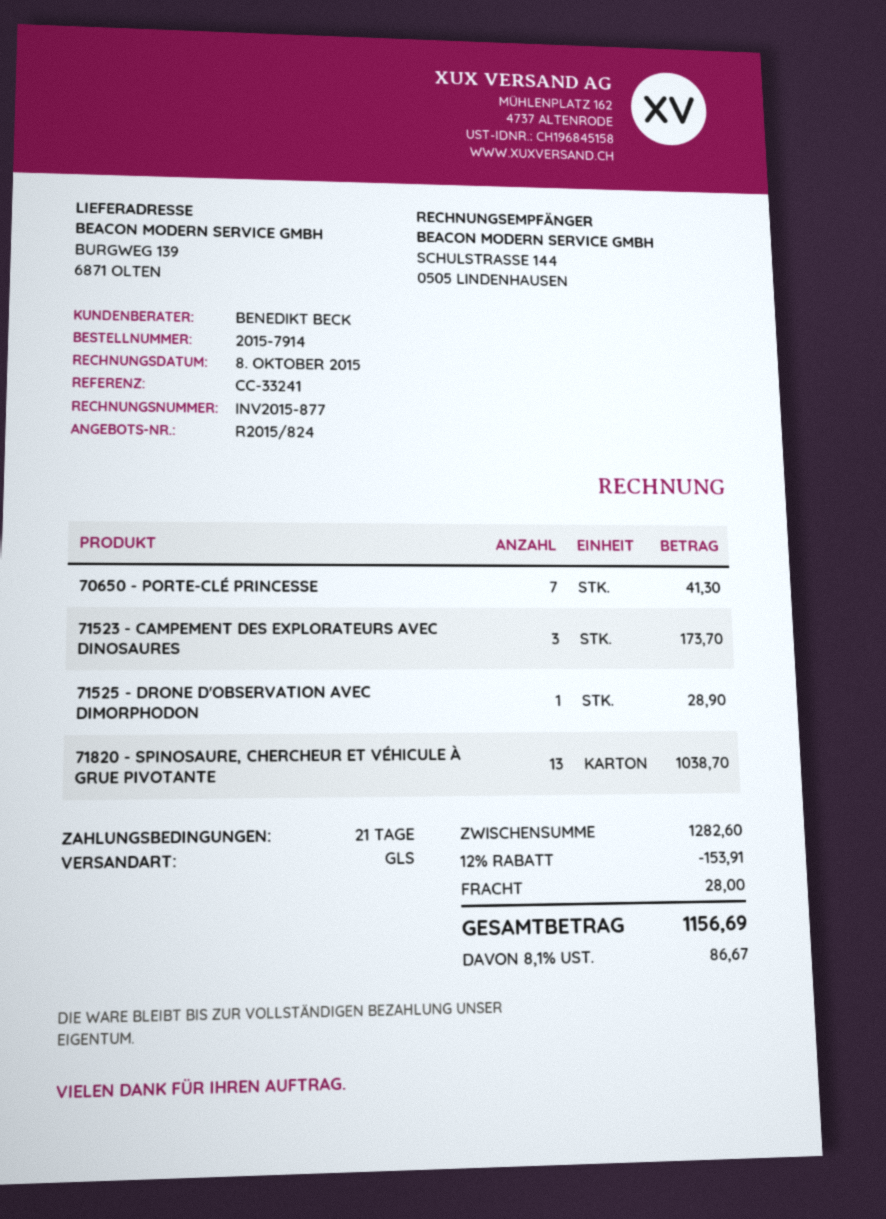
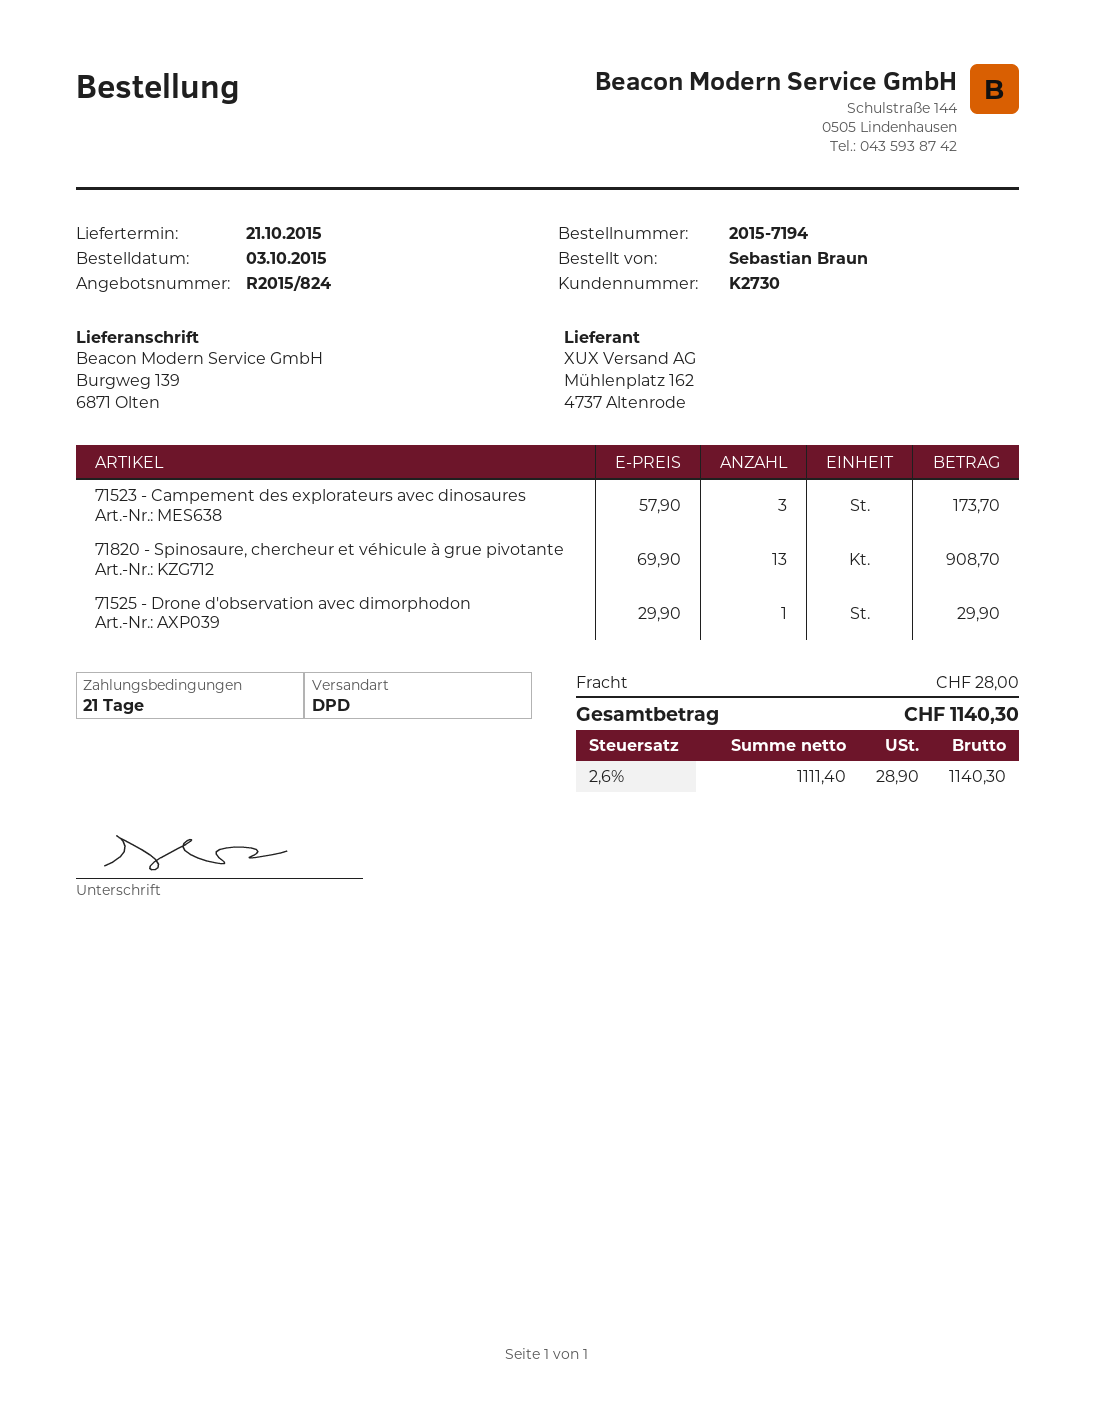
order number: 2015-7914 -> 2015-7194
shipping method: GLS -> DPD
70650 - PORTE-CLÉ PRINCESSE: 7 for 41.30 -> none
71525 - DRONE D'OBSERVATION AVEC DIMORPHODON: 1 for 28.90 -> 1 for 29.90
71820 - SPINOSAURE, CHERCHEUR ET VÉHICULE À GRUE PIVOTANTE: 13 for 1038.70 -> 13 for 908.70
discount: 12% = 153.91 -> none
tax: 8.1% = 86.67 -> 2.6% = 28.90
total: 1156.69 -> 1140.30

